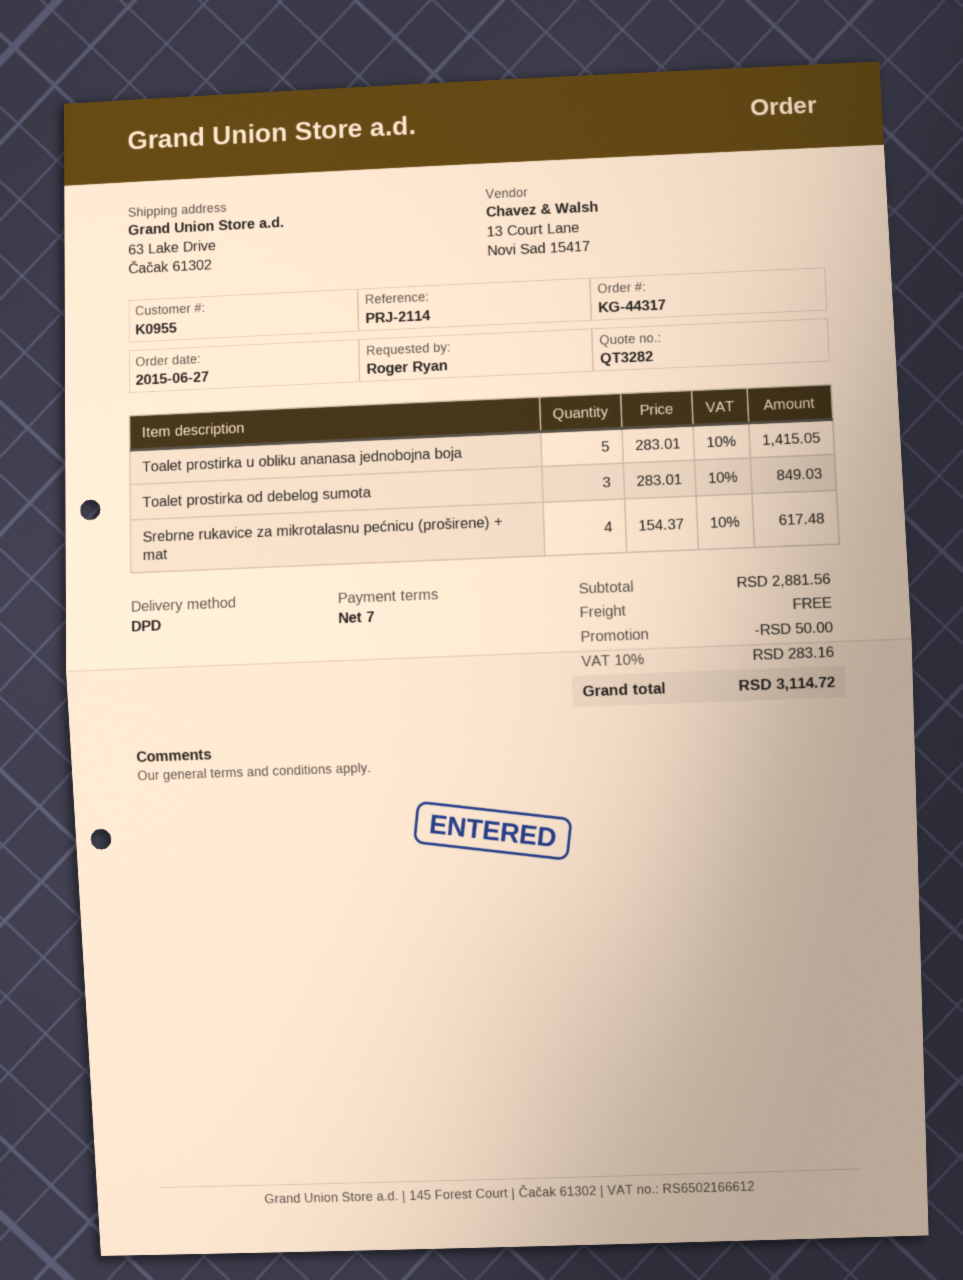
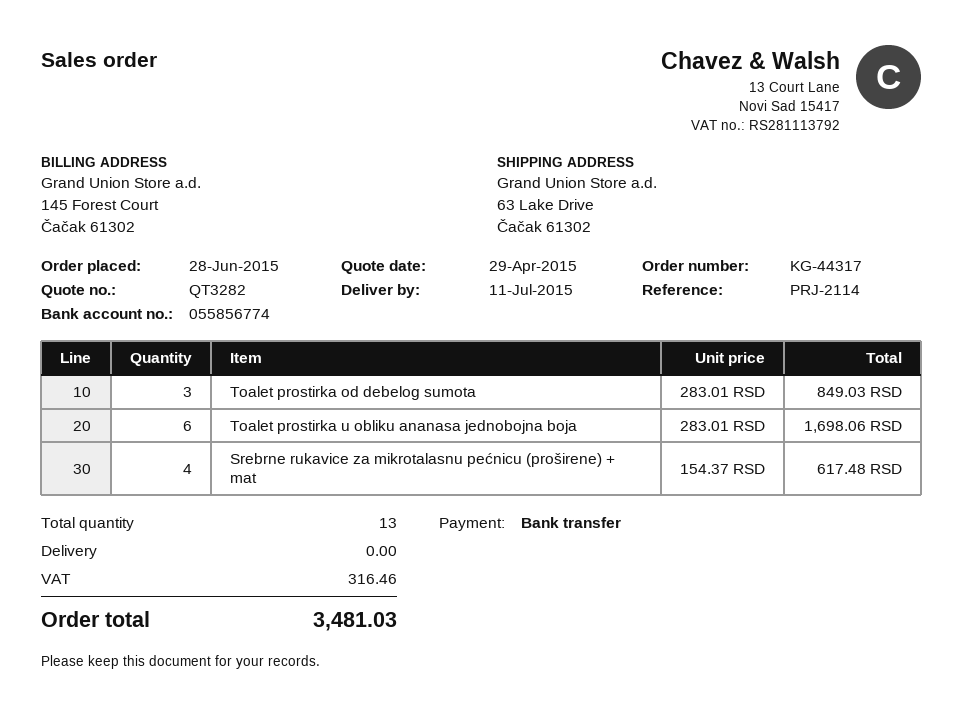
order date: 2015-06-27 -> 2015-06-28
Toalet prostirka u obliku ananasa jednobojna boja: 5 x 283.01 = 1415.05 -> 6 x 283.01 = 1698.06
discount: 50.00 -> none
tax: 283.16 -> 316.46
total: 3114.72 -> 3481.03

